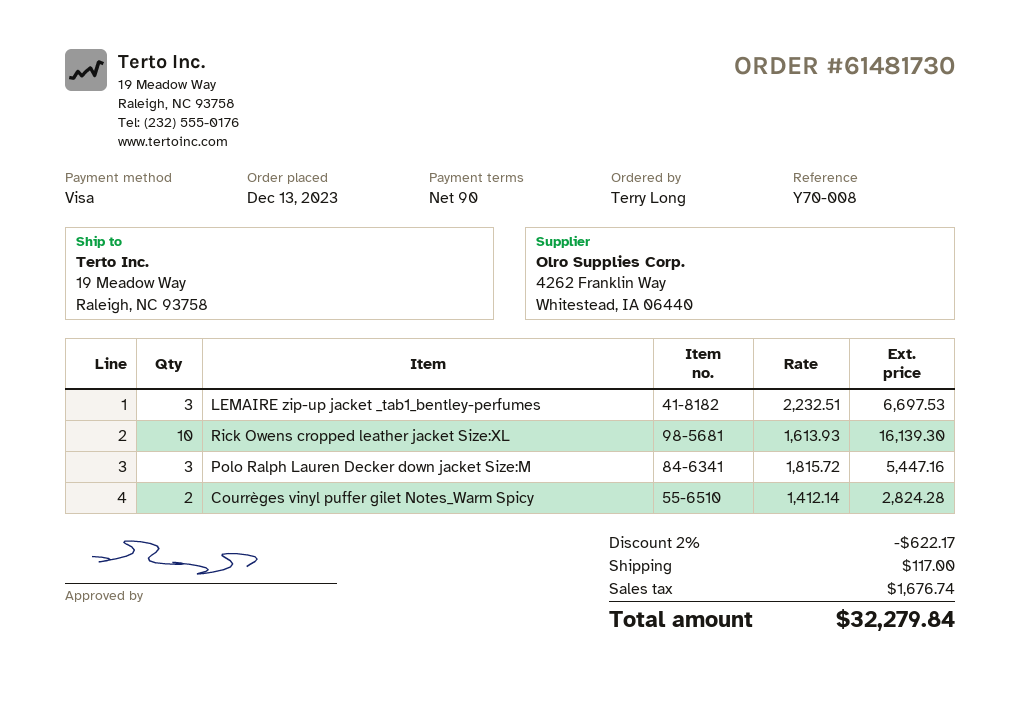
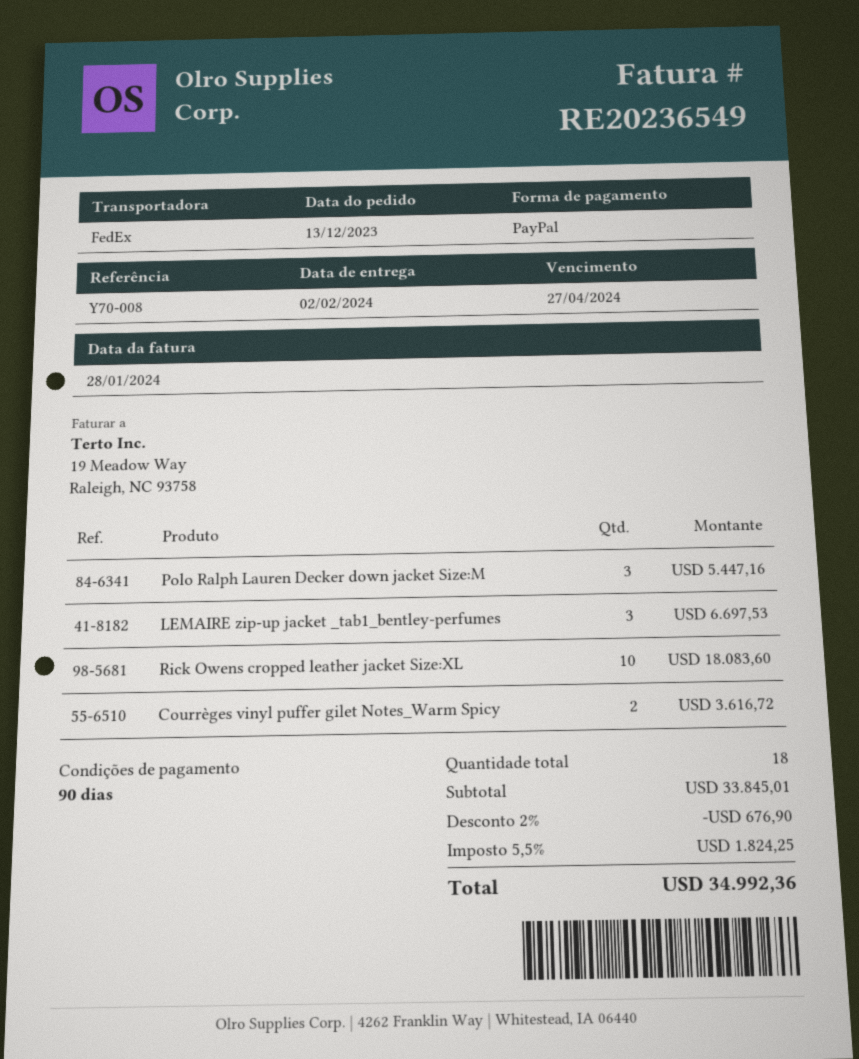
payment method: Visa -> PayPal
Rick Owens cropped leather jacket Size:XL: 10 for 16139.30 -> 10 for 18083.60
Courrèges vinyl puffer gilet Notes_Warm Spicy: 2 for 2824.28 -> 2 for 3616.72
discount: 2% = 622.17 -> 2% = 676.90
shipping: 117.00 -> none
tax: 1676.74 -> 1824.25
total: 32279.84 -> 34992.36

